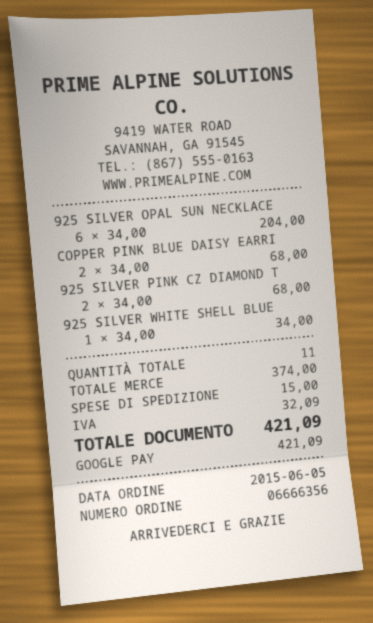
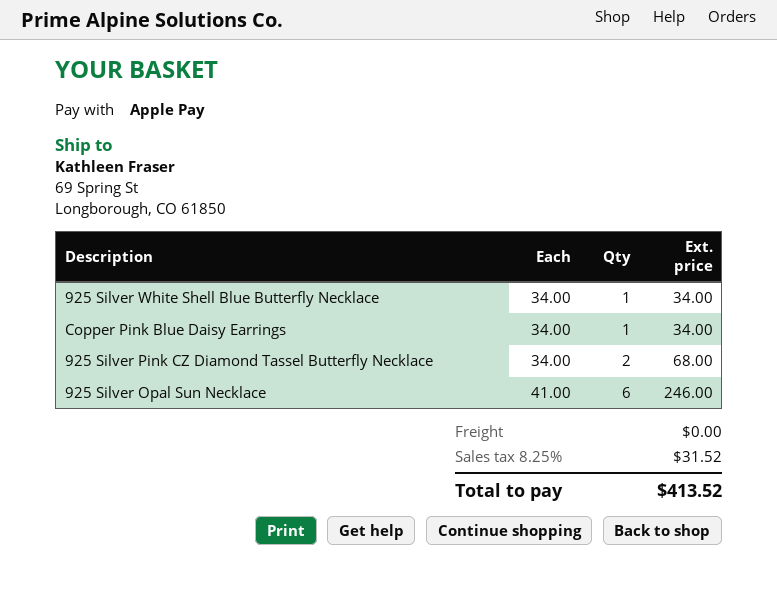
payment method: Google Pay -> Apple Pay
925 SILVER OPAL SUN NECKLACE: 6 x 34.00 = 204.00 -> 6 x 41.00 = 246.00
COPPER PINK BLUE DAISY EARRI: 2 x 34.00 = 68.00 -> 1 x 34.00 = 34.00
shipping: 15.00 -> 0.00
tax: 32.09 -> 31.52
total: 421.09 -> 413.52

